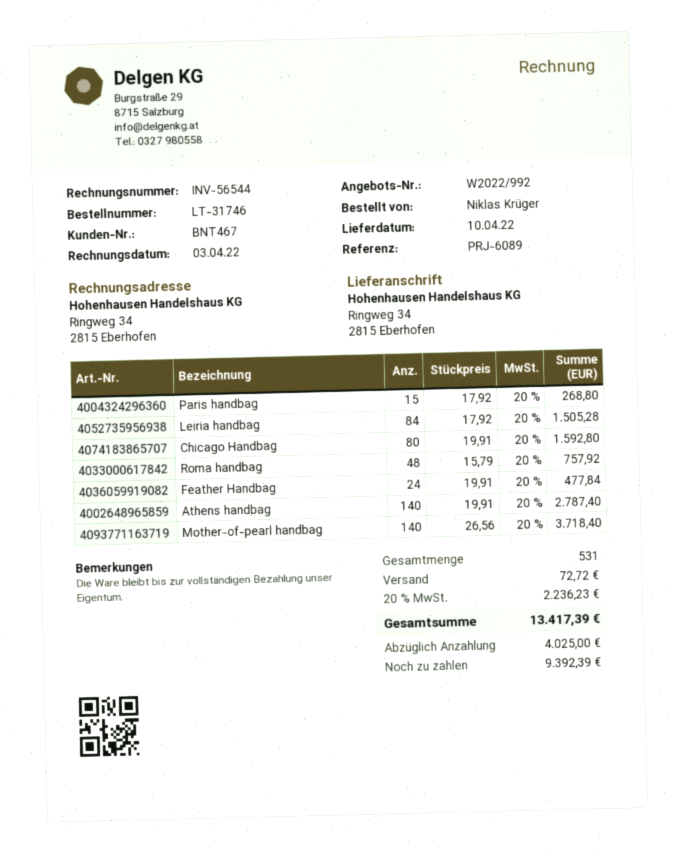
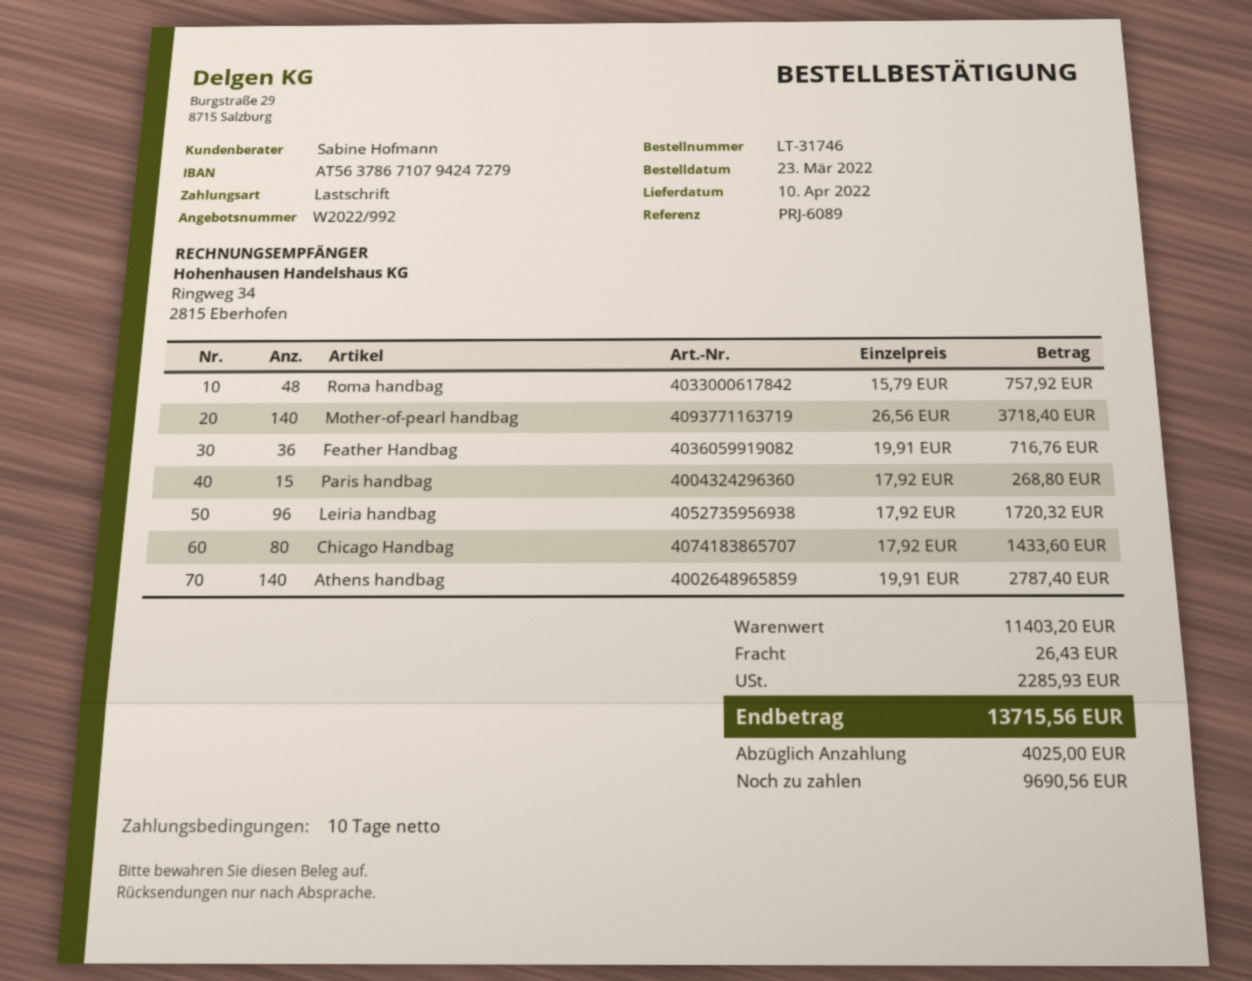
Leiria handbag: 84 x 17.92 = 1505.28 -> 96 x 17.92 = 1720.32
Chicago Handbag: 80 x 19.91 = 1592.80 -> 80 x 17.92 = 1433.60
Feather Handbag: 24 x 19.91 = 477.84 -> 36 x 19.91 = 716.76
shipping: 72.72 -> 26.43
tax: 2236.23 -> 2285.93
total: 13417.39 -> 13715.56
balance: 9392.39 -> 9690.56

